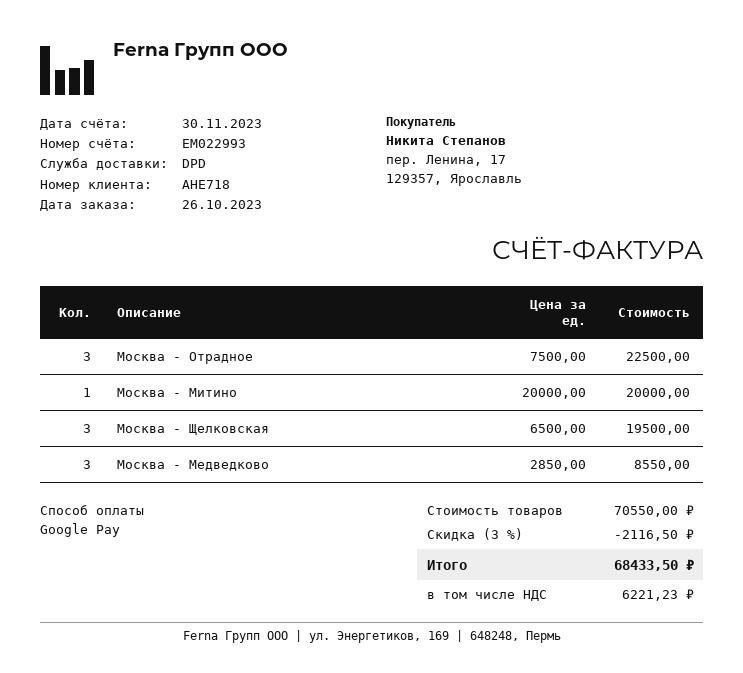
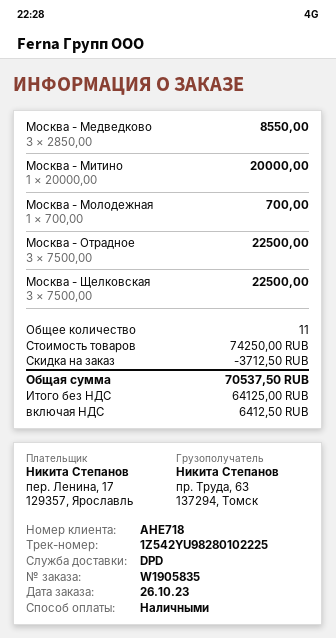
payment method: Google Pay -> cash
Москва - Щелковская: 3 x 6500.00 = 19500.00 -> 3 x 7500.00 = 22500.00
Москва - Молодежная: none -> 1 x 700.00 = 700.00
subtotal: 70550.00 -> 74250.00
discount: 2116.50 -> 3712.50
tax: 6221.23 -> 6412.50
total: 68433.50 -> 70537.50

